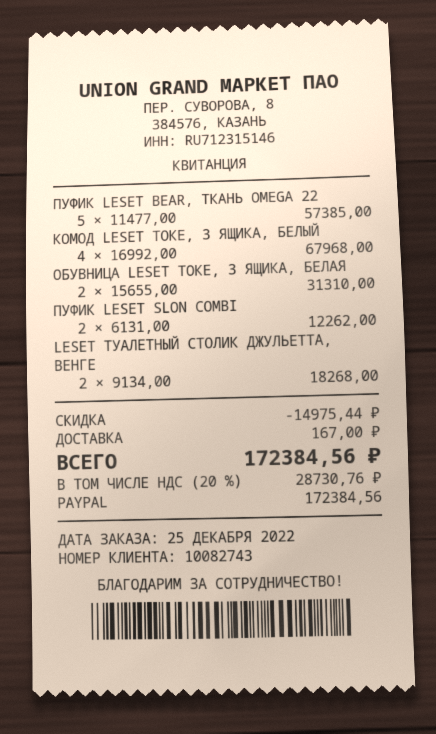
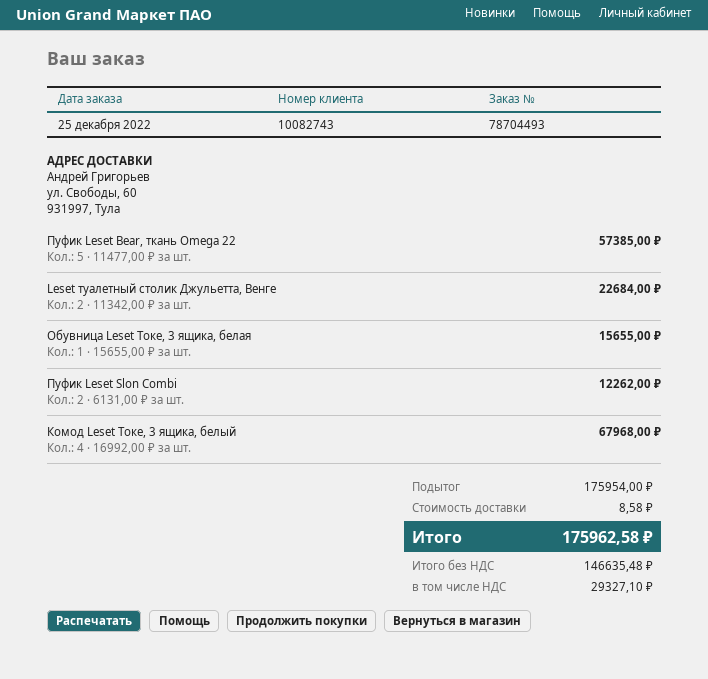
ОБУВНИЦА LESET ТОКЕ, 3 ЯЩИКА, БЕЛАЯ: 2 x 15655.00 = 31310.00 -> 1 x 15655.00 = 15655.00
LESET ТУАЛЕТНЫЙ СТОЛИК ДЖУЛЬЕТТА, ВЕНГЕ: 2 x 9134.00 = 18268.00 -> 2 x 11342.00 = 22684.00
discount: 14975.44 -> none
shipping: 167.00 -> 8.58
tax: 28730.76 -> 29327.10
total: 172384.56 -> 175962.58

